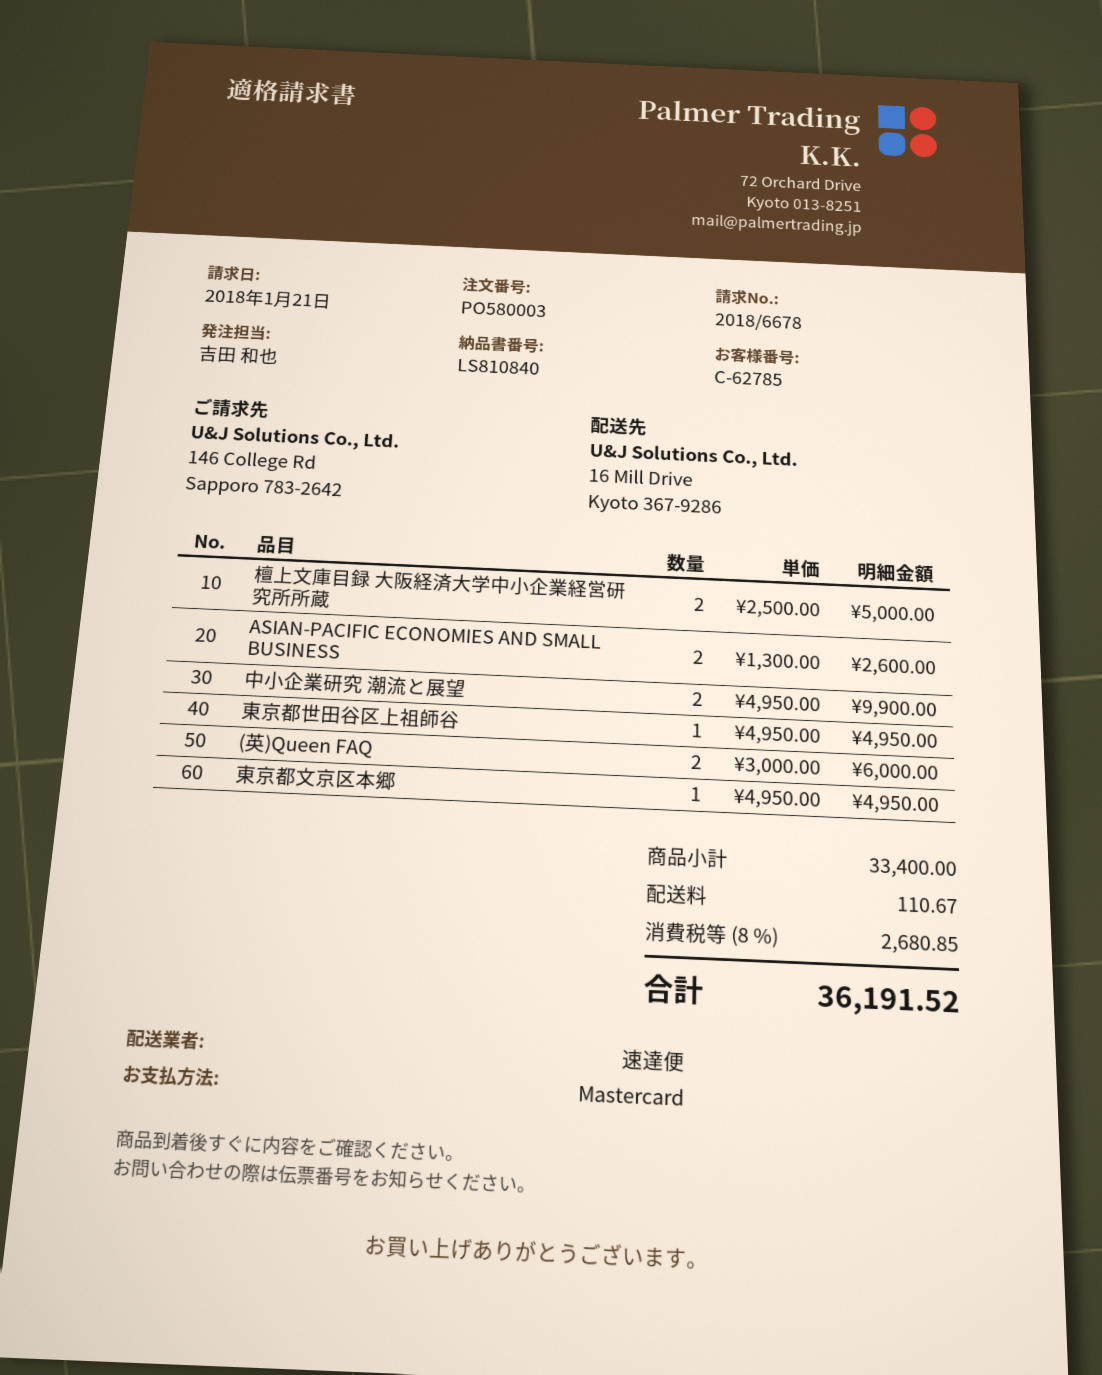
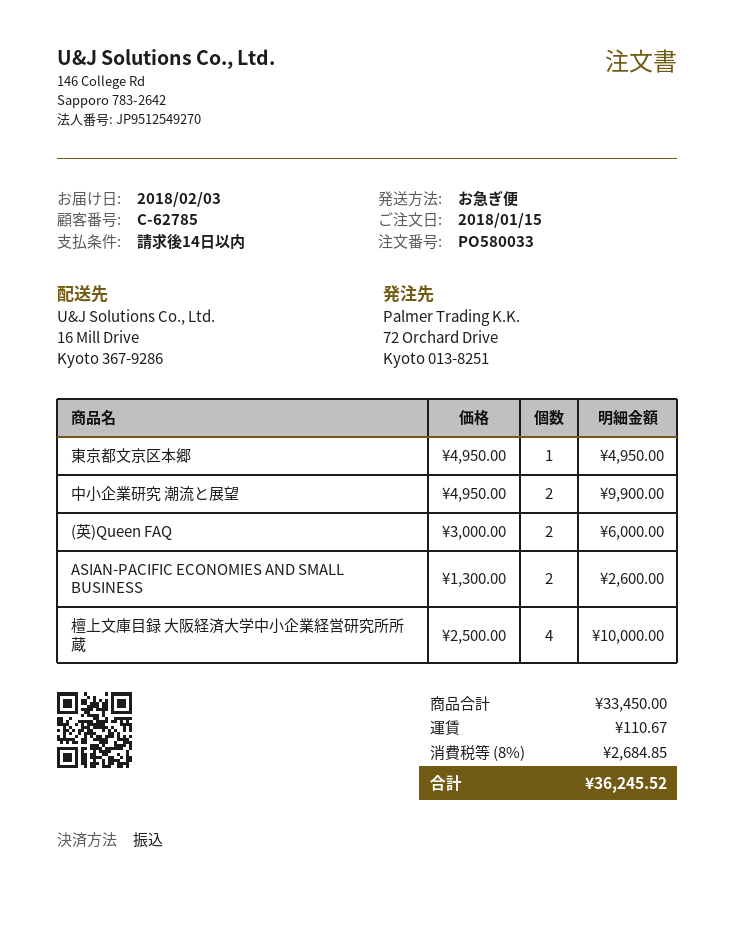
order number: PO580003 -> PO580033
payment method: Mastercard -> bank transfer
檀上文庫目録 大阪経済大学中小企業経営研究所所蔵: 2 x 2500.00 = 5000.00 -> 4 x 2500.00 = 10000.00
東京都世田谷区上祖師谷: 1 x 4950.00 = 4950.00 -> none
subtotal: 33400.00 -> 33450.00
tax: 8% = 2680.85 -> 8% = 2684.85
total: 36191.52 -> 36245.52

